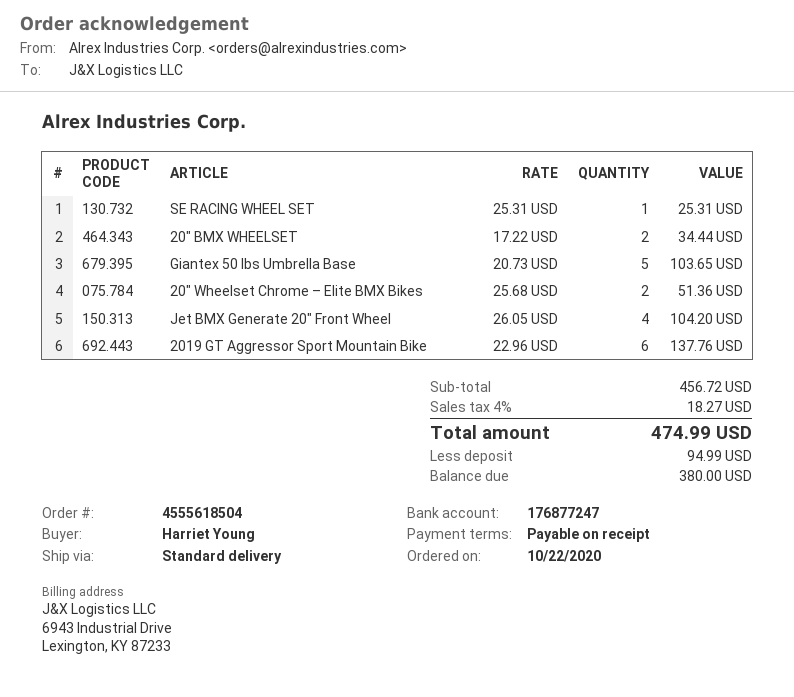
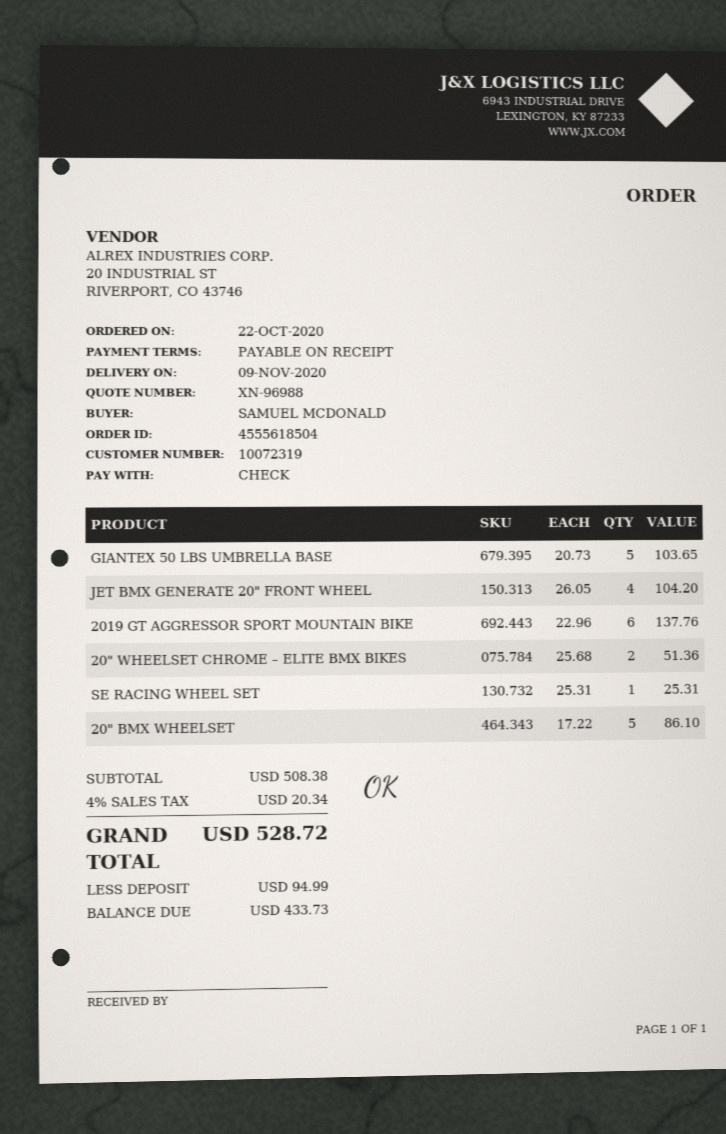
ordered by: Harriet Young -> SAMUEL MCDONALD
20" BMX WHEELSET: 2 x 17.22 = 34.44 -> 5 x 17.22 = 86.10
subtotal: 456.72 -> 508.38
tax: 4% = 18.27 -> 4% = 20.34
total: 474.99 -> 528.72
balance: 380.00 -> 433.73

